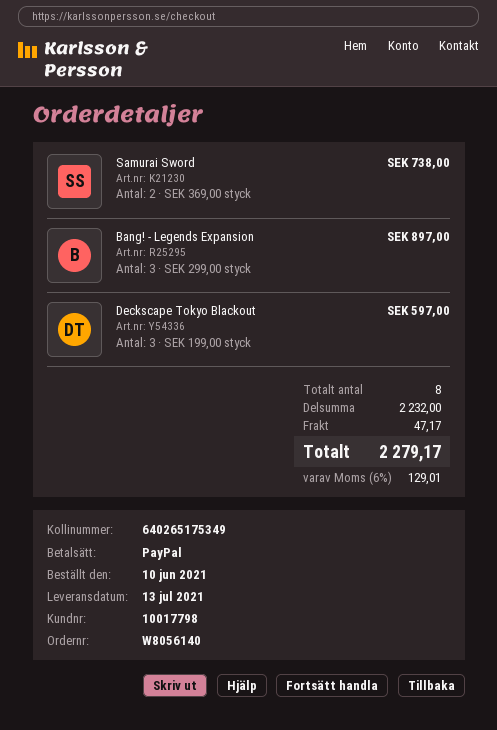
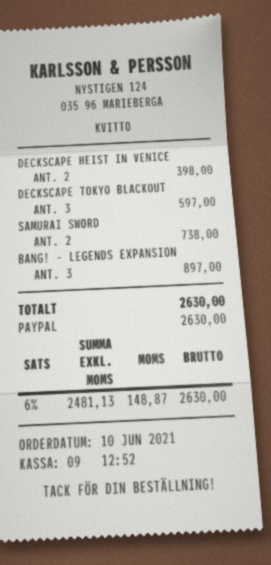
DECKSCAPE HEIST IN VENICE: none -> 2 for 398.00
shipping: 47.17 -> none
tax: 6% = 129.01 -> 6% = 148.87
total: 2279.17 -> 2630.00

